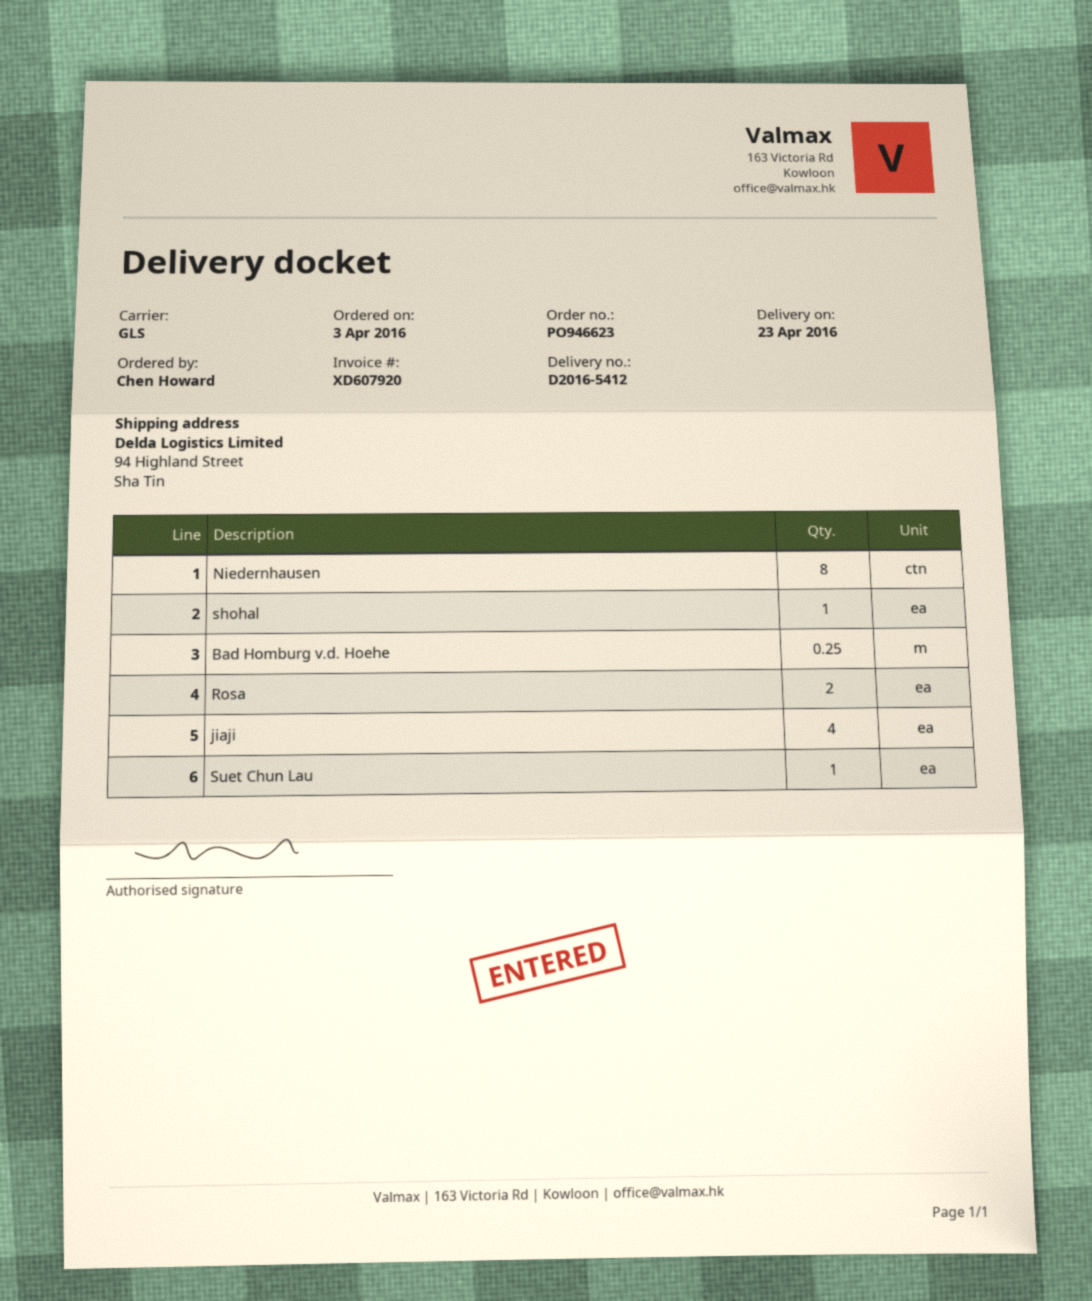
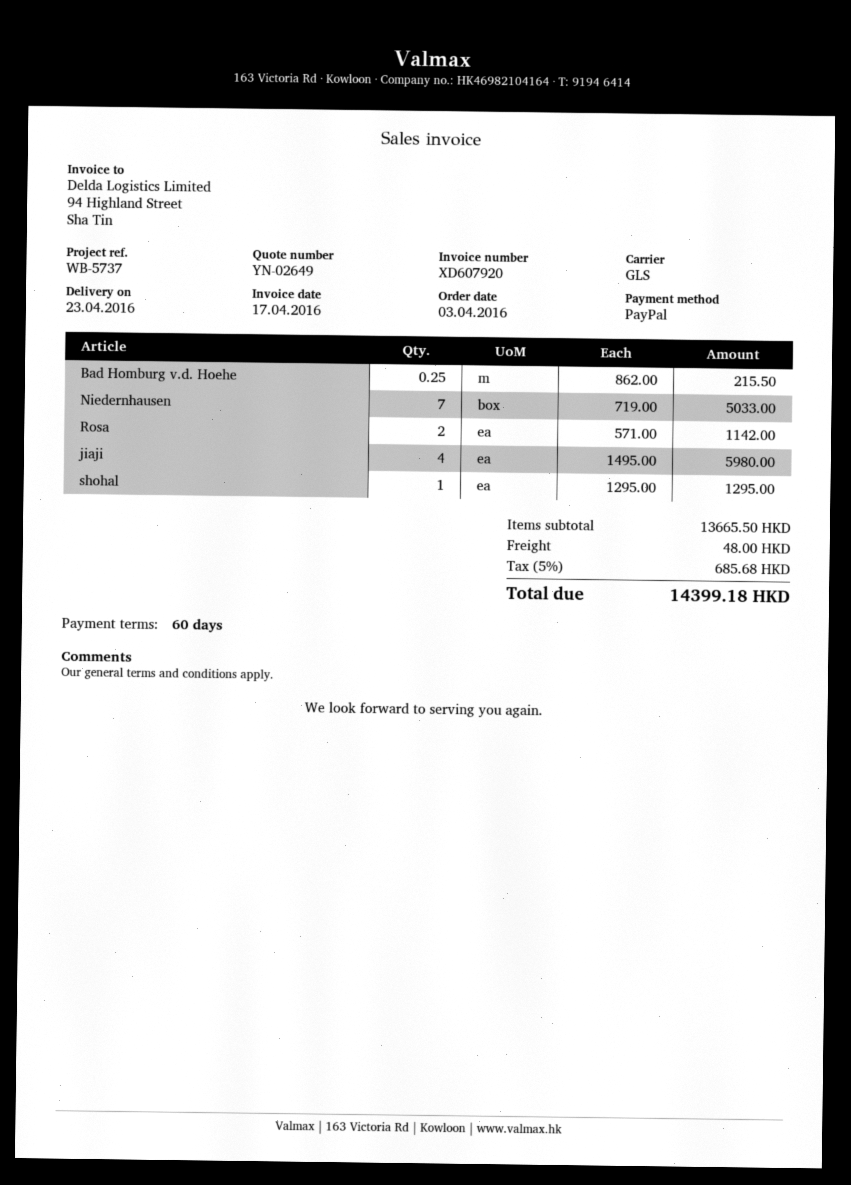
Niedernhausen: 8 -> 7
Suet Chun Lau: 1 -> none

